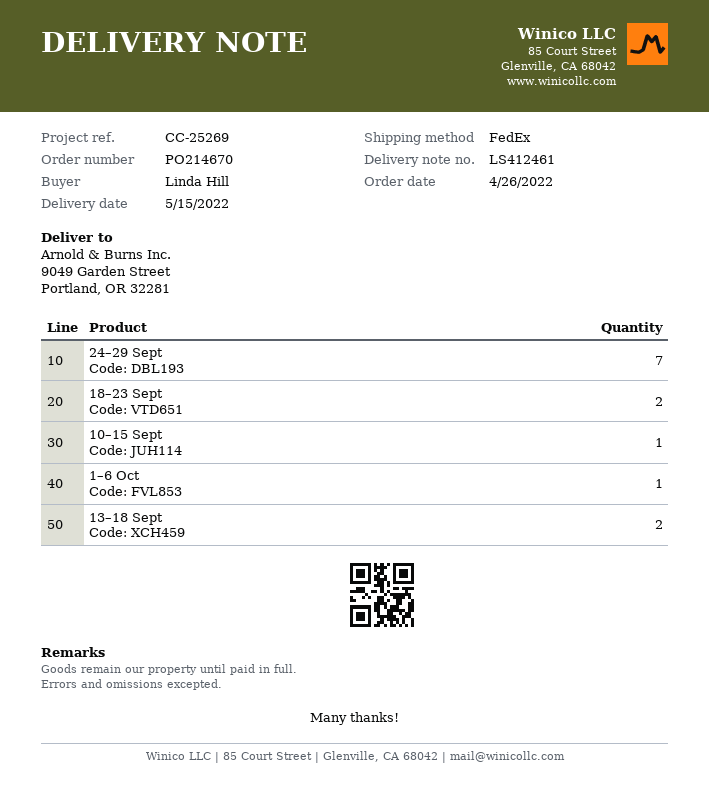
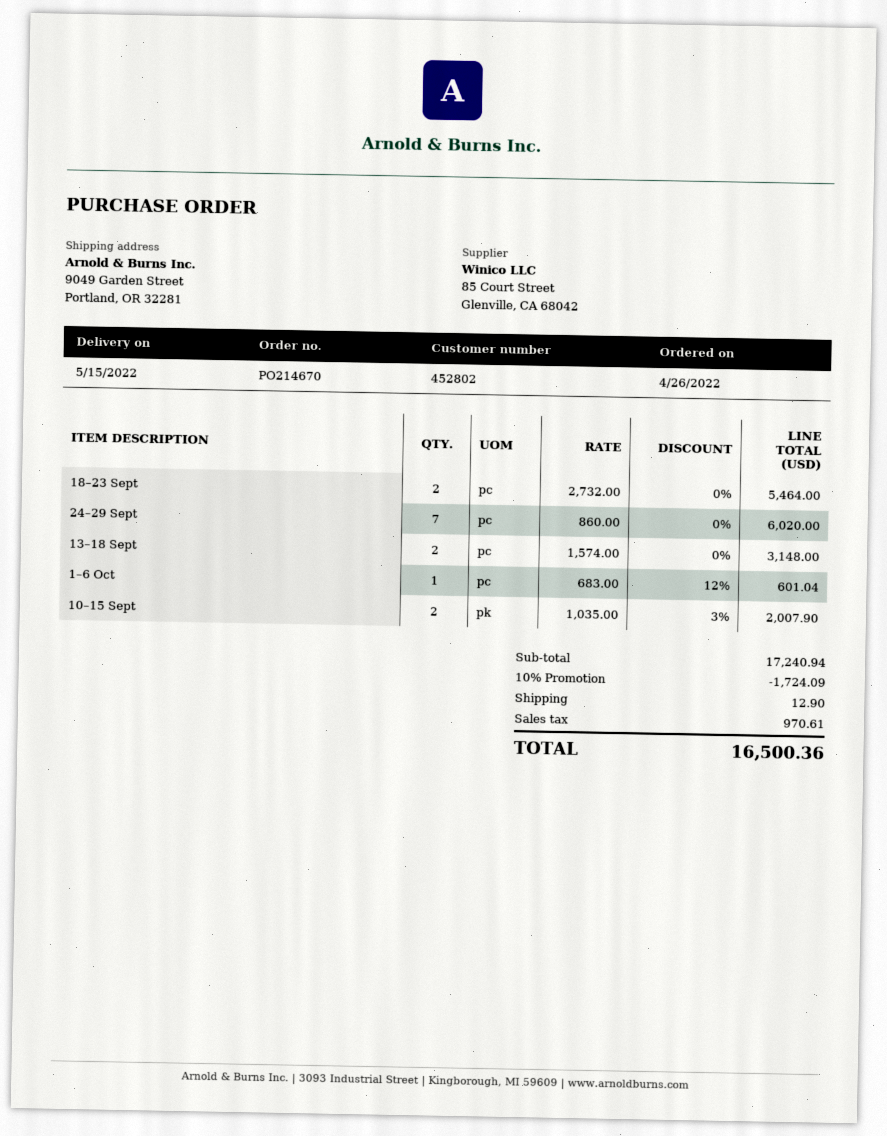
10–15 Sept: 1 -> 2

